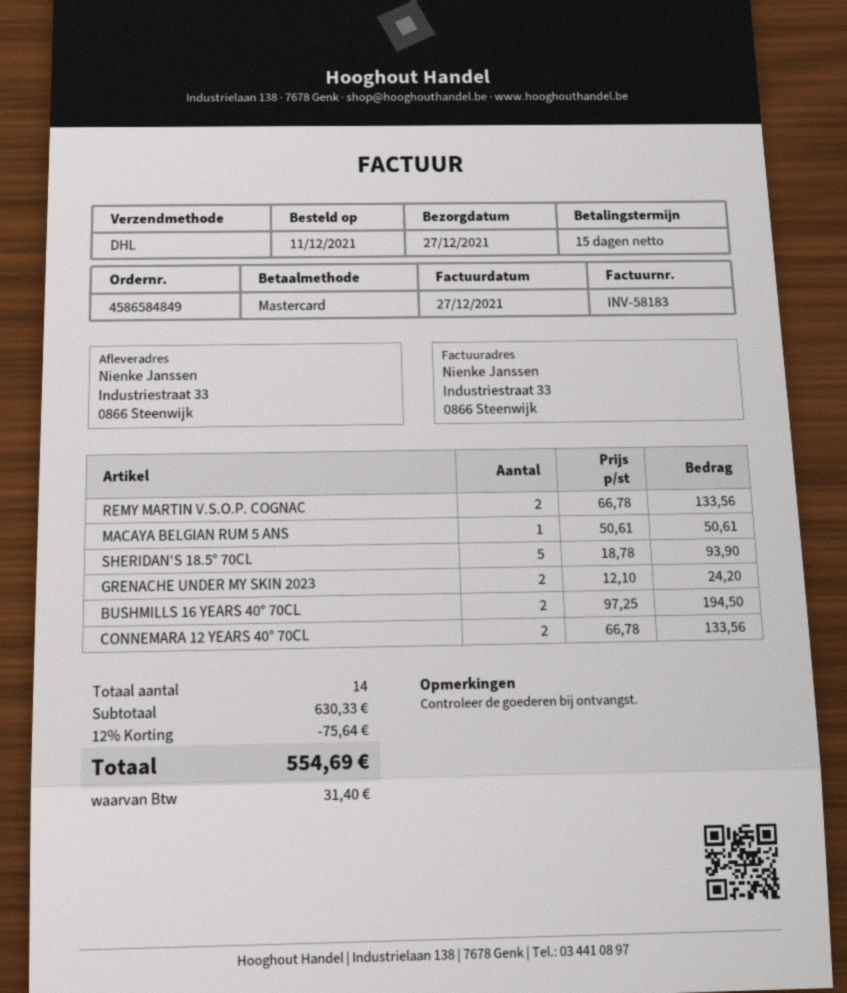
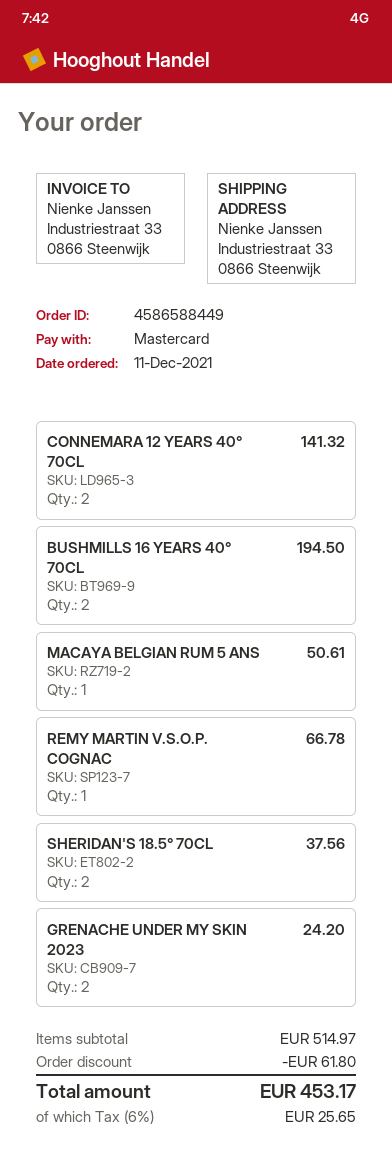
order number: 4586584849 -> 4586588449
REMY MARTIN V.S.O.P. COGNAC: 2 for 133.56 -> 1 for 66.78
SHERIDAN'S 18.5° 70CL: 5 for 93.90 -> 2 for 37.56
CONNEMARA 12 YEARS 40° 70CL: 2 for 133.56 -> 2 for 141.32
subtotal: 630.33 -> 514.97
discount: 75.64 -> 61.80
tax: 31.40 -> 25.65
total: 554.69 -> 453.17

